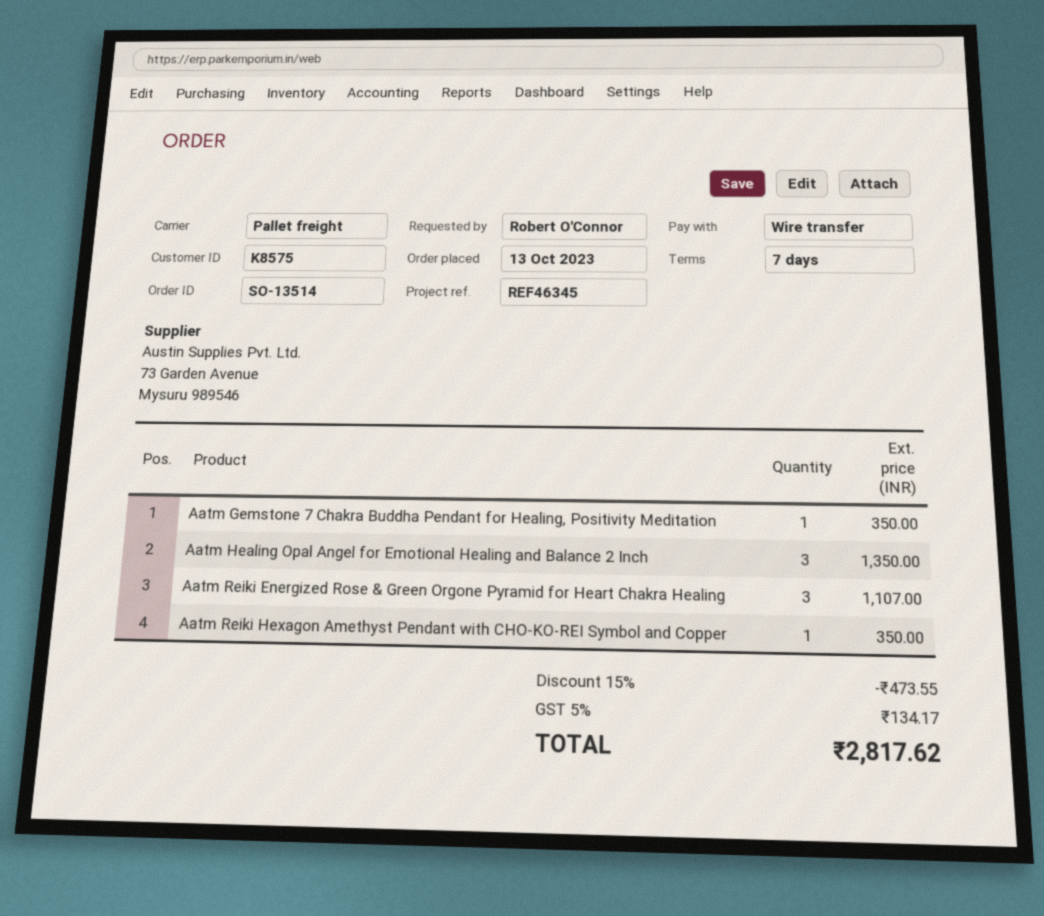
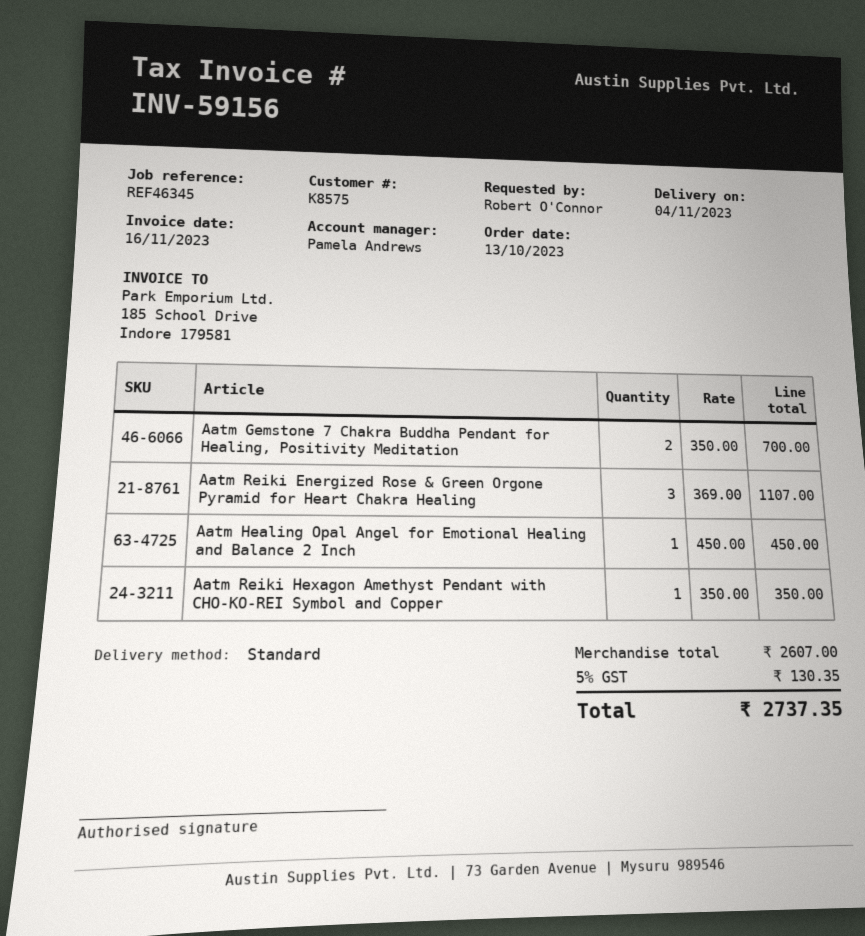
shipping method: pallet freight -> standard
Aatm Gemstone 7 Chakra Buddha Pendant for Healing, Positivity Meditation: 1 for 350.00 -> 2 for 700.00
Aatm Healing Opal Angel for Emotional Healing and Balance 2 Inch: 3 for 1350.00 -> 1 for 450.00
discount: 15% = 473.55 -> none
tax: 5% = 134.17 -> 5% = 130.35
total: 2817.62 -> 2737.35

